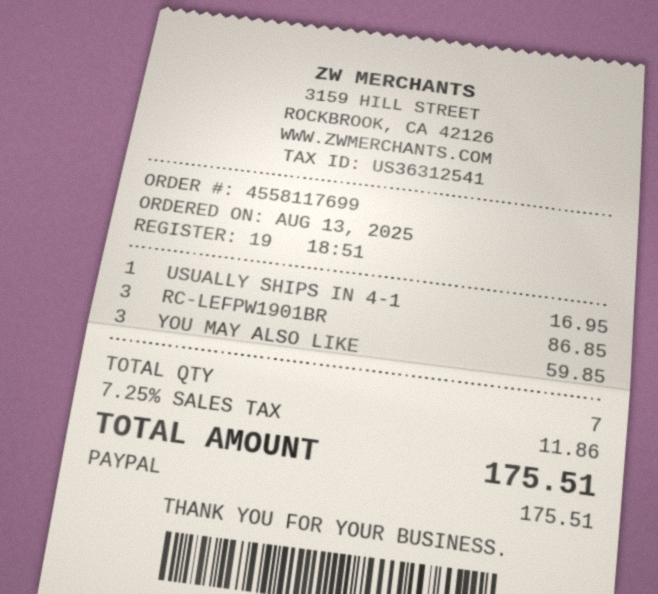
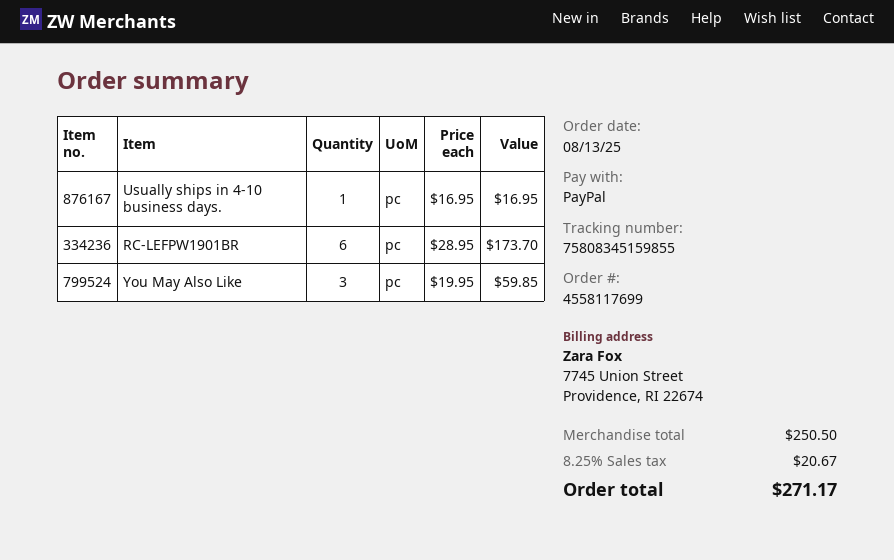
RC-LEFPW1901BR: 3 for 86.85 -> 6 for 173.70
tax: 7.25% = 11.86 -> 8.25% = 20.67
total: 175.51 -> 271.17

